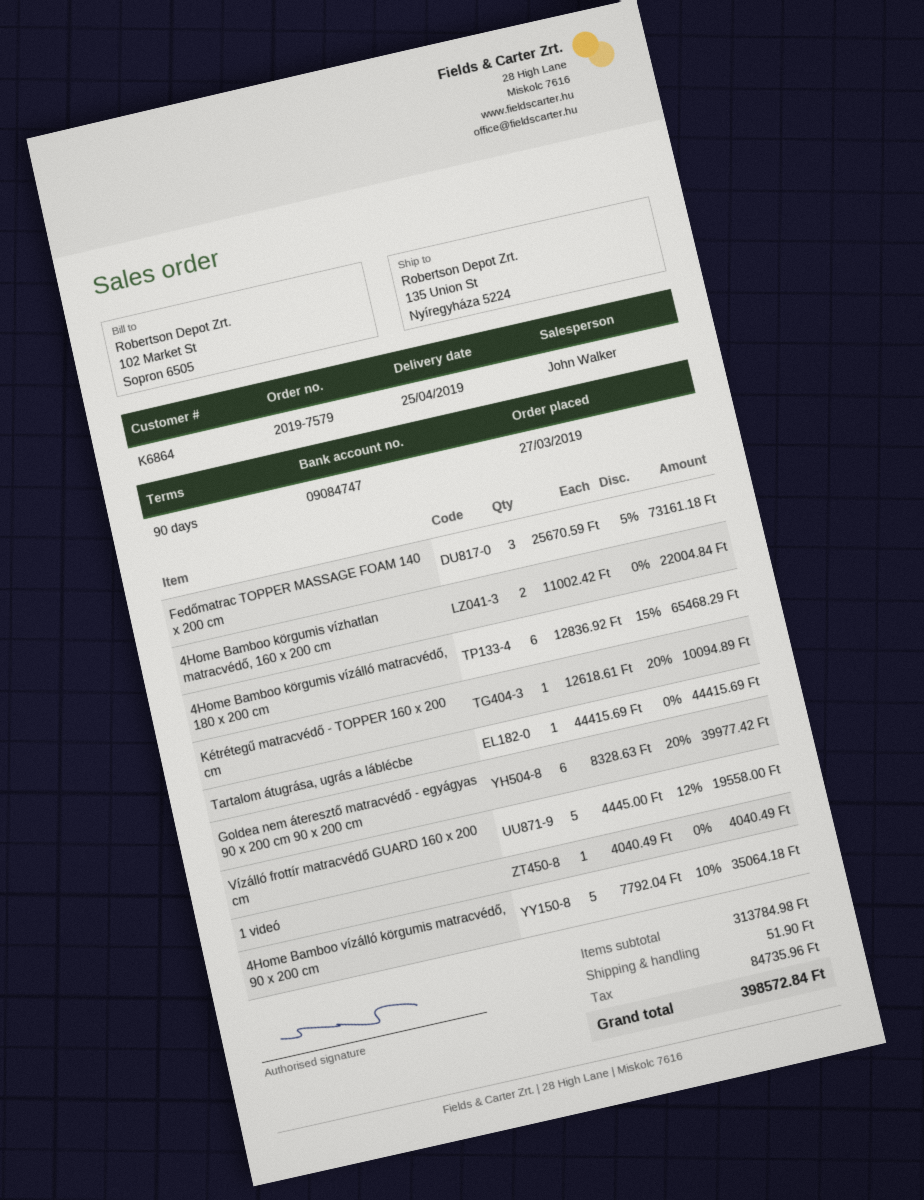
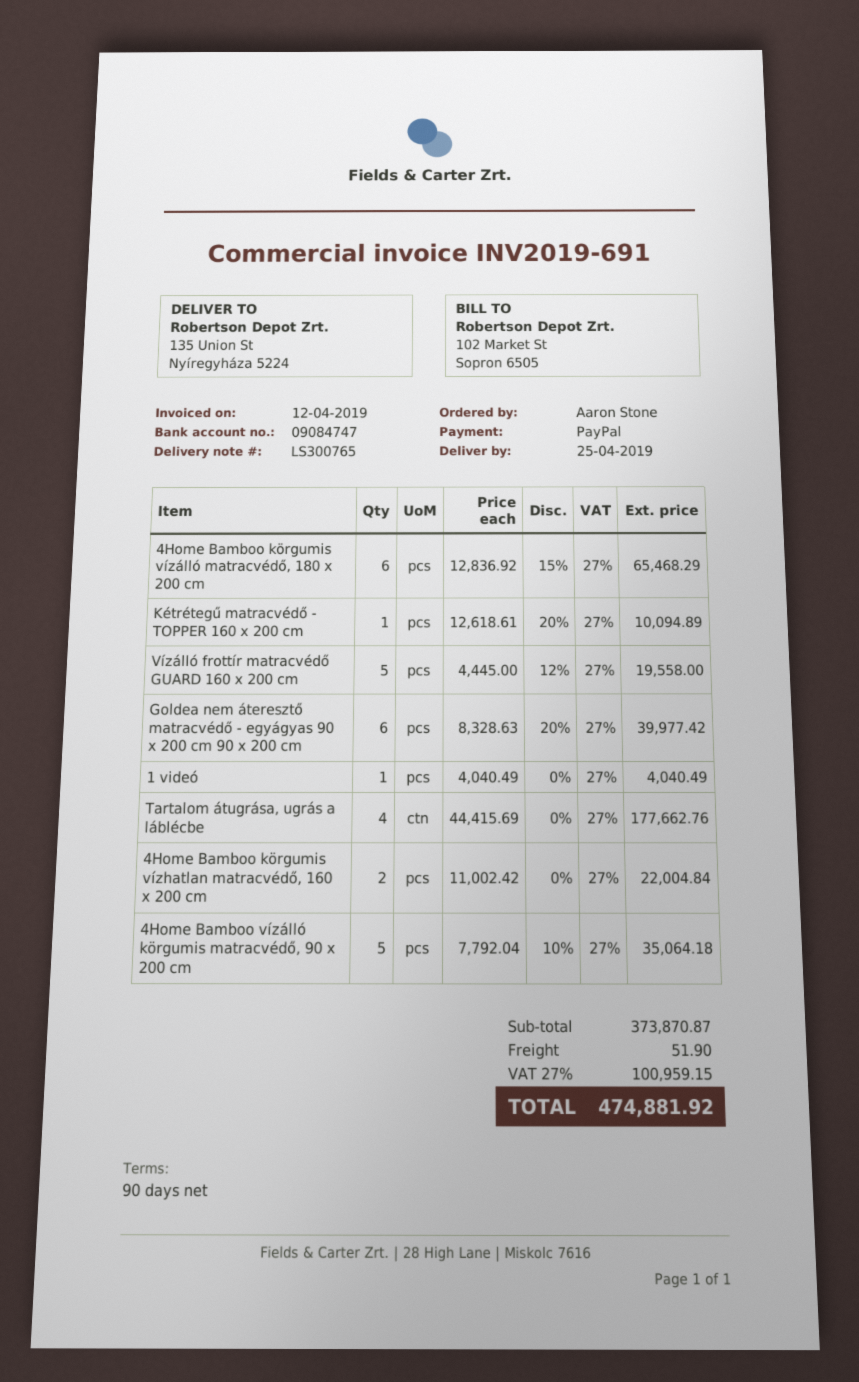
Fedőmatrac TOPPER MASSAGE FOAM 140 x 200 cm: 3 x 25670.59 - 5% = 73161.18 -> none
Tartalom átugrása, ugrás a láblécbe: 1 x 44415.69 = 44415.69 -> 4 x 44415.69 = 177662.76
subtotal: 313784.98 -> 373870.87
tax: 84735.96 -> 100959.15
total: 398572.84 -> 474881.92

